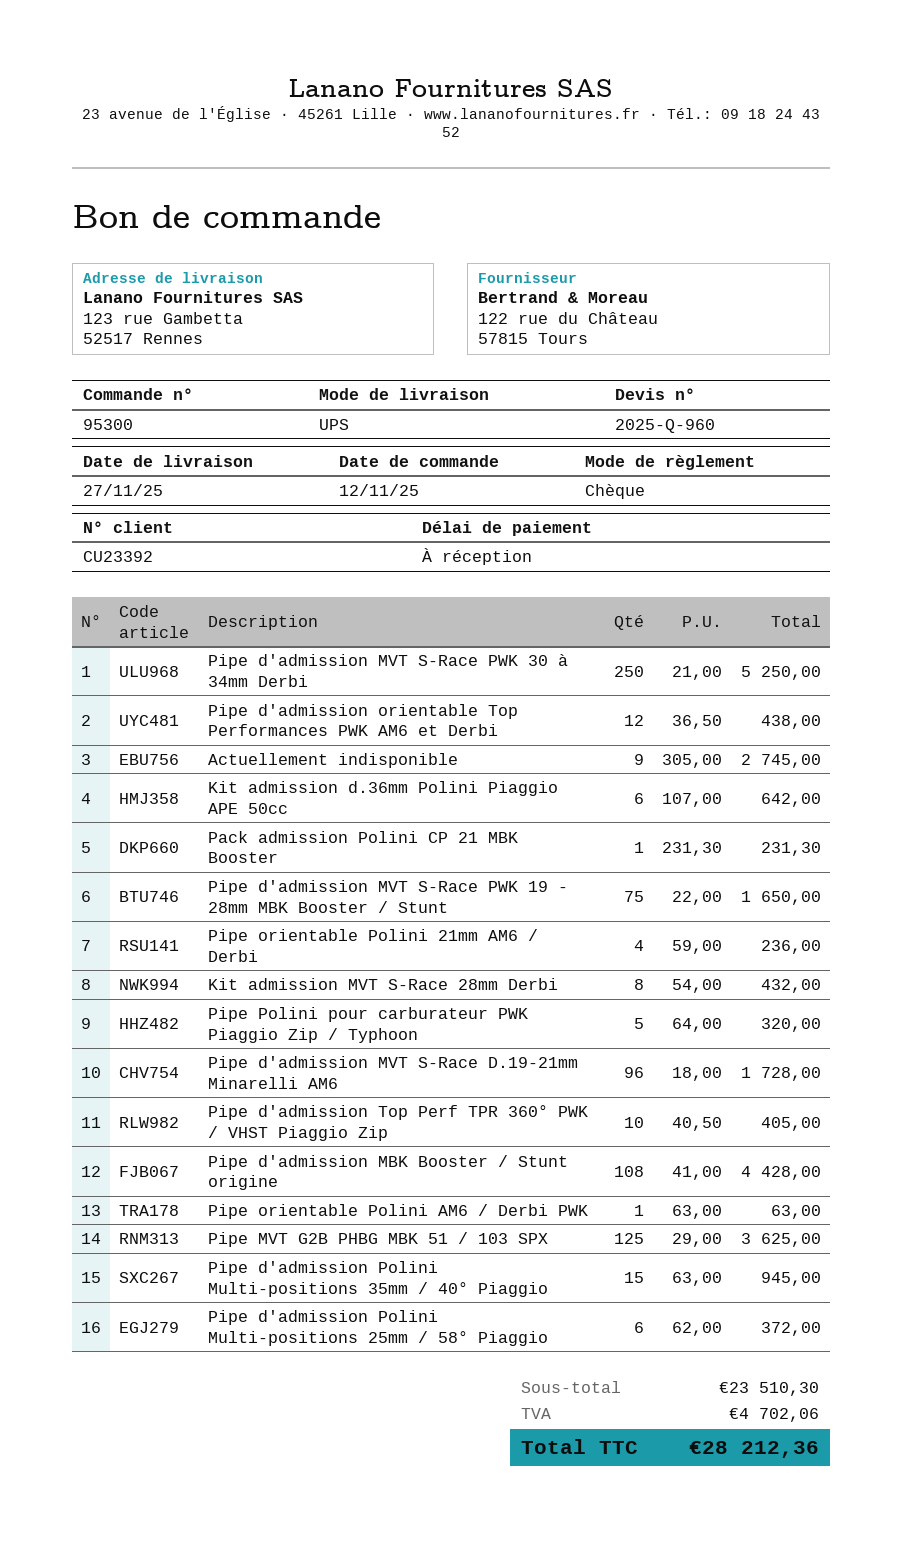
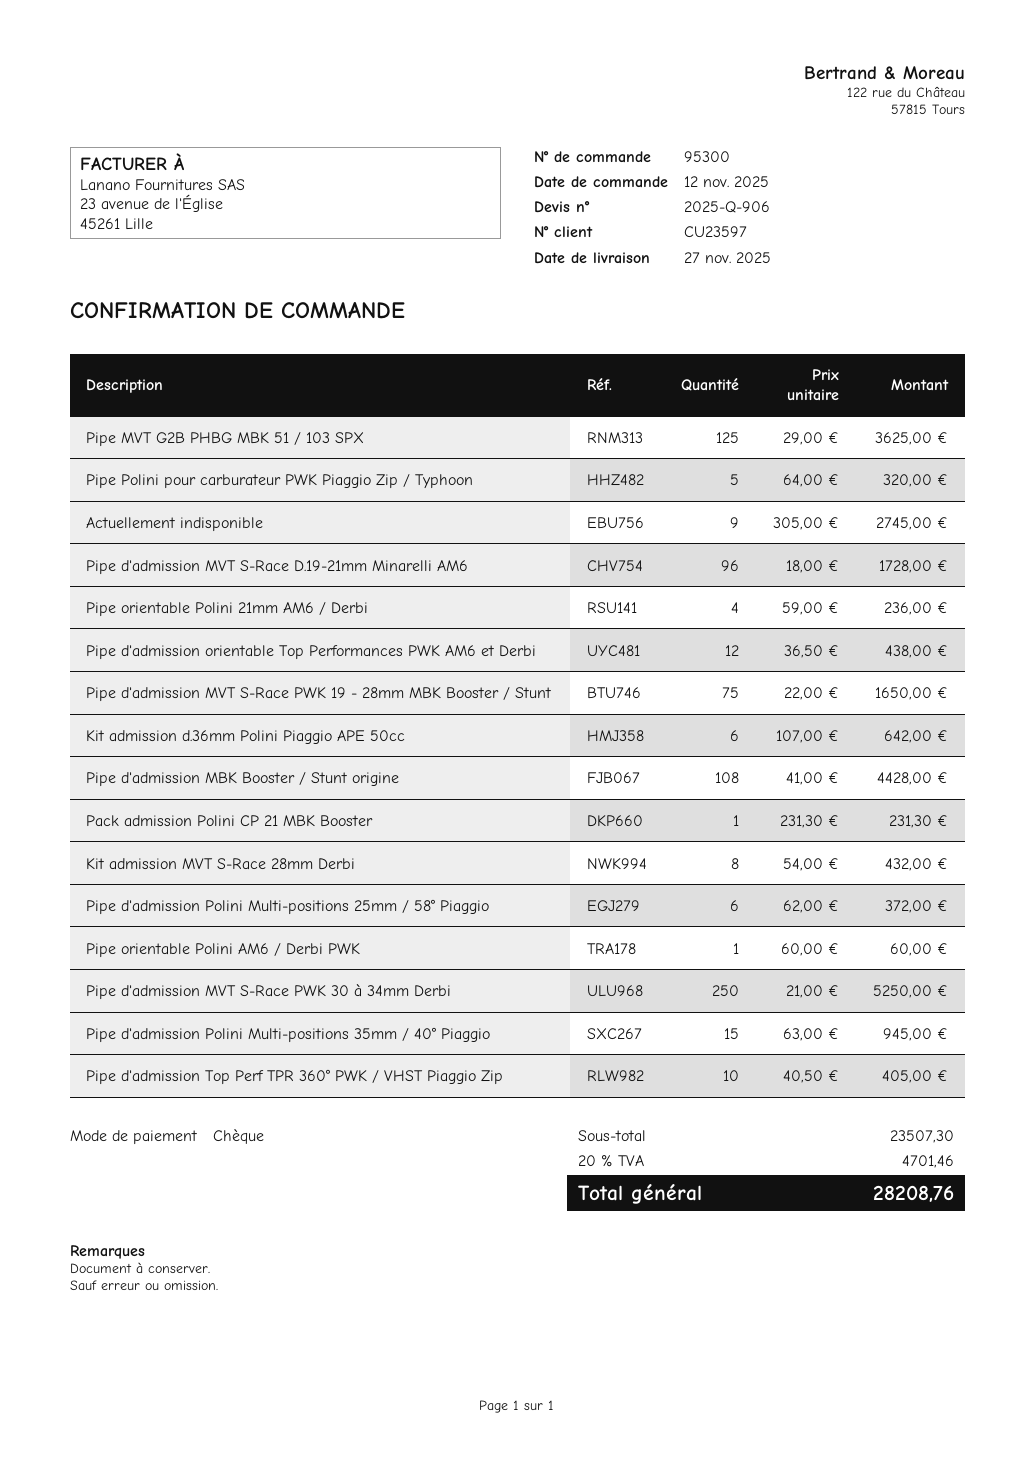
quote number: 2025-Q-960 -> 2025-Q-906
customer number: CU23392 -> CU23597
Pipe orientable Polini AM6 / Derbi PWK: 1 x 63.00 = 63.00 -> 1 x 60.00 = 60.00
subtotal: 23510.30 -> 23507.30
tax: 4702.06 -> 4701.46
total: 28212.36 -> 28208.76

